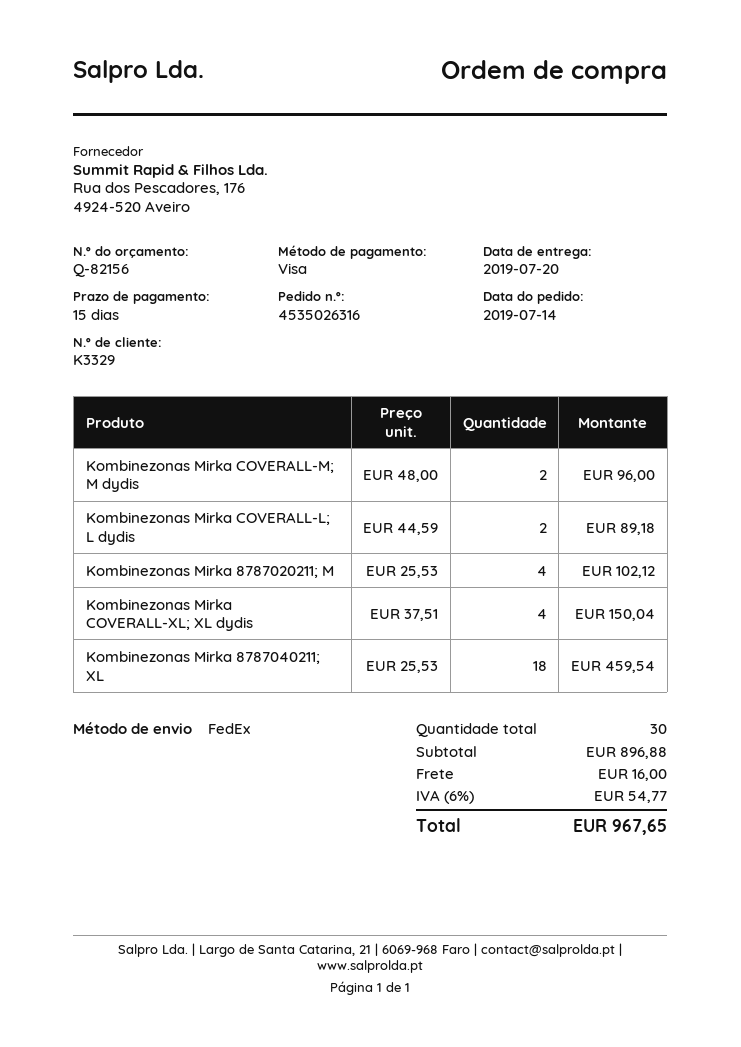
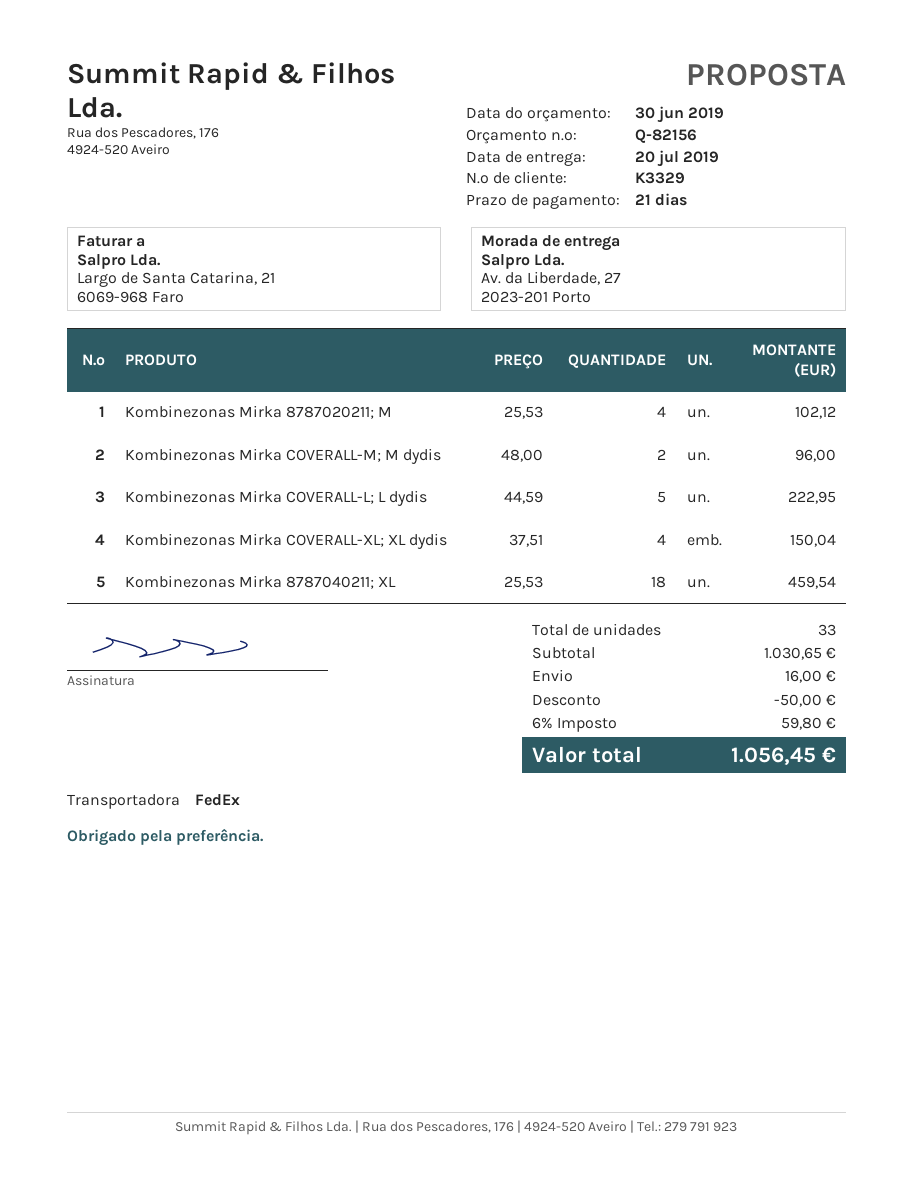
payment terms: 15 days -> 21 days
Kombinezonas Mirka COVERALL-L; L dydis: 2 x 44.59 = 89.18 -> 5 x 44.59 = 222.95
total quantity: 30 -> 33
subtotal: 896.88 -> 1030.65
discount: none -> 50.00
tax: 6% = 54.77 -> 6% = 59.80
total: 967.65 -> 1056.45

